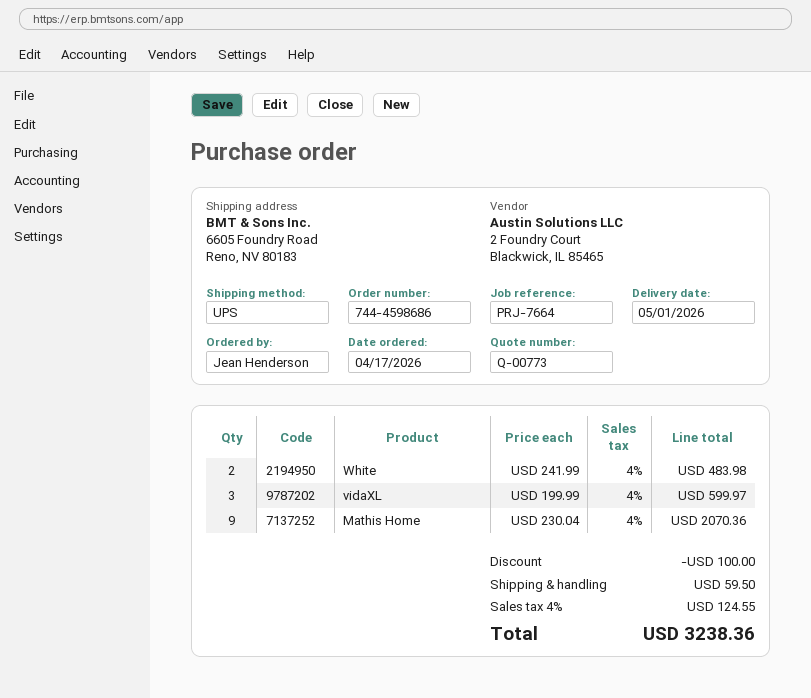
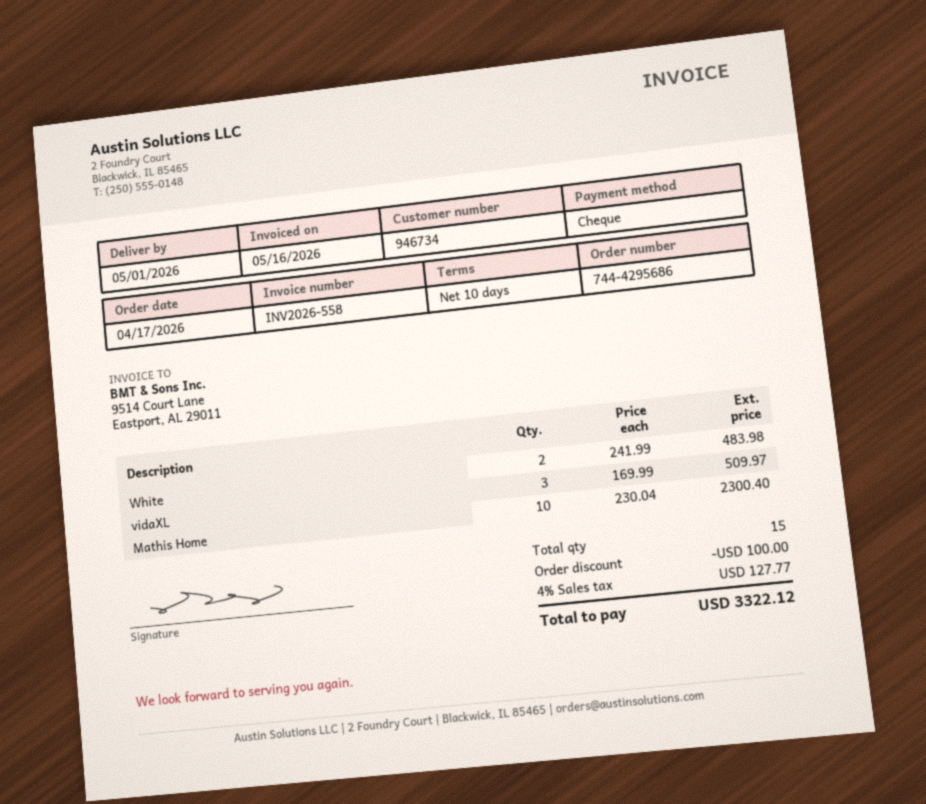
order number: 744-4598686 -> 744-4295686
vidaXL: 3 x 199.99 = 599.97 -> 3 x 169.99 = 509.97
Mathis Home: 9 x 230.04 = 2070.36 -> 10 x 230.04 = 2300.40
shipping: 59.50 -> none
tax: 4% = 124.55 -> 4% = 127.77
total: 3238.36 -> 3322.12

